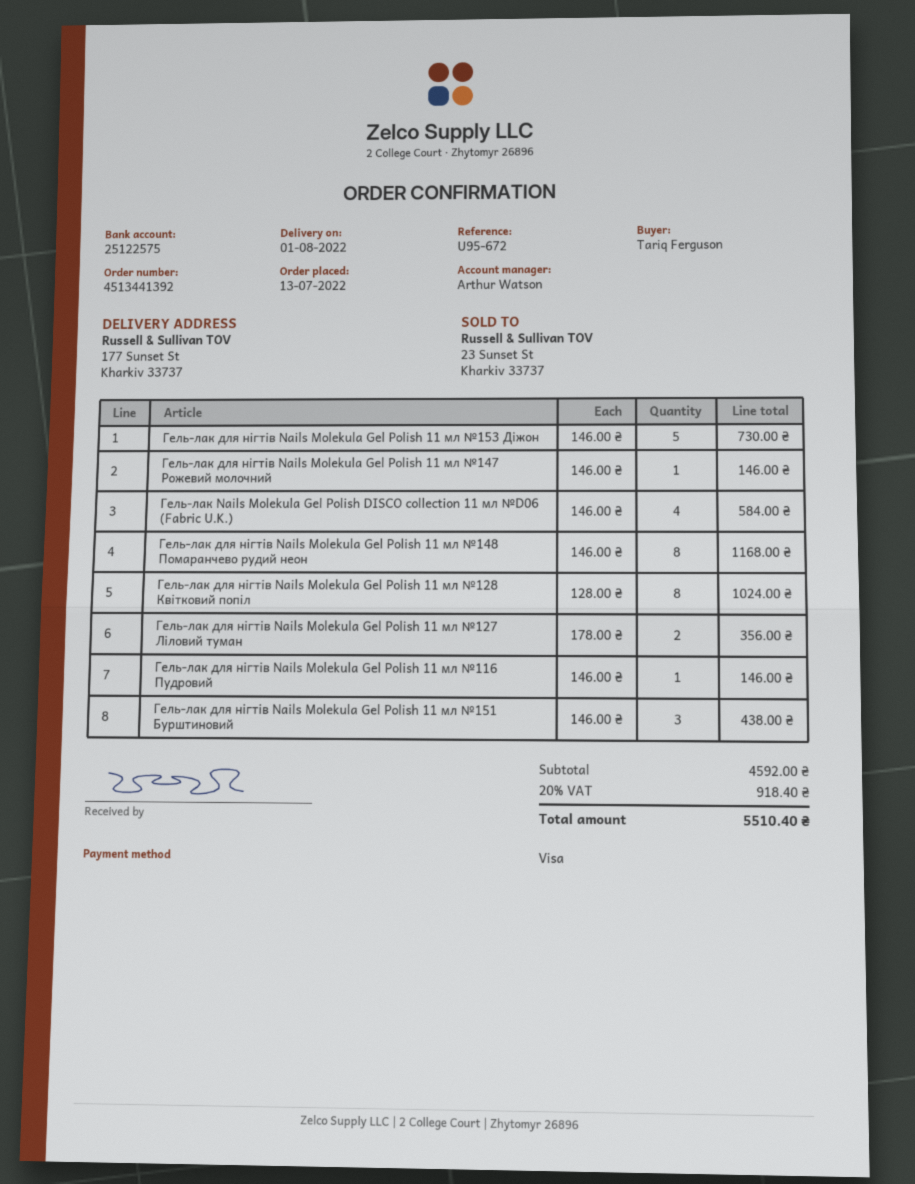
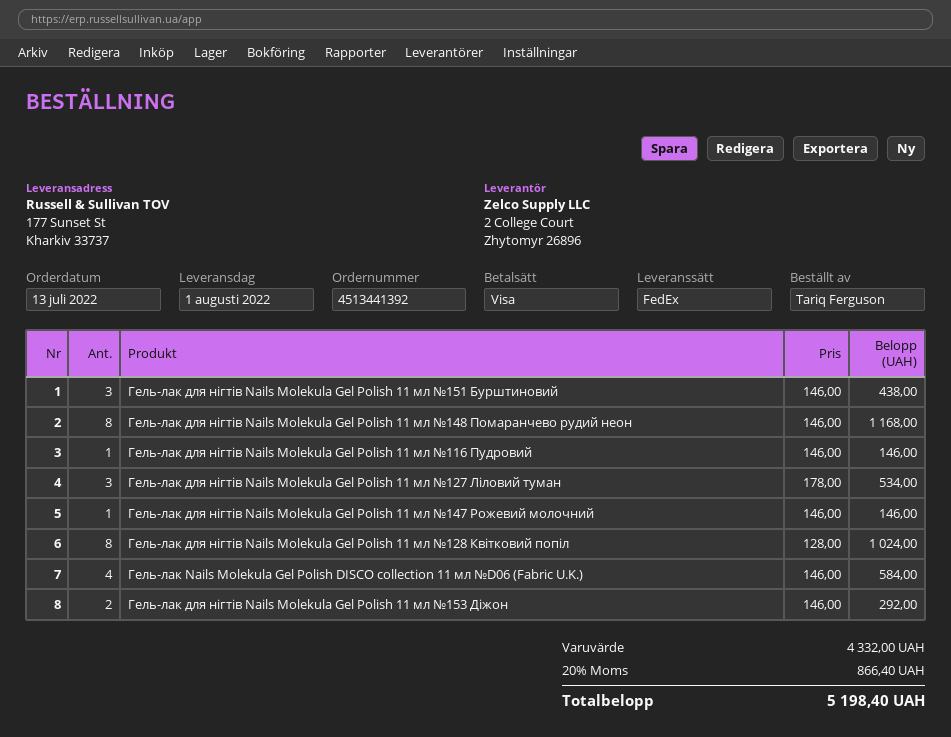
Гель-лак для нігтів Nails Molekula Gel Polish 11 мл №153 Діжон: 5 x 146.00 = 730.00 -> 2 x 146.00 = 292.00
Гель-лак для нігтів Nails Molekula Gel Polish 11 мл №127 Ліловий туман: 2 x 178.00 = 356.00 -> 3 x 178.00 = 534.00
subtotal: 4592.00 -> 4332.00
tax: 20% = 918.40 -> 20% = 866.40
total: 5510.40 -> 5198.40

